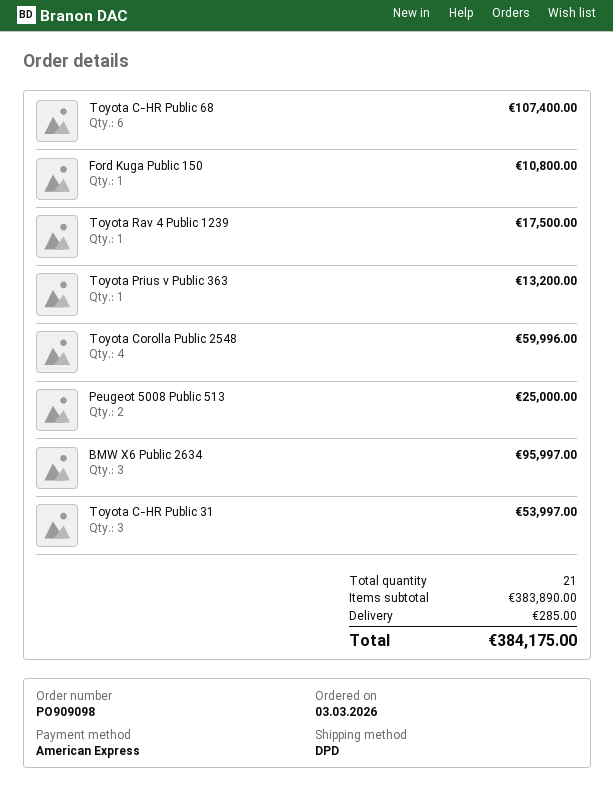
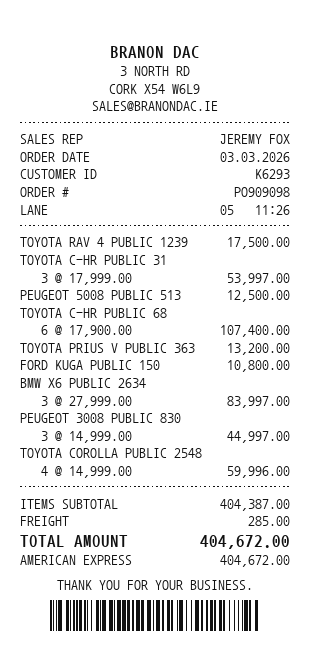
Peugeot 5008 Public 513: 2 for 25000.00 -> 1 for 12500.00
BMW X6 Public 2634: 3 for 95997.00 -> 3 for 83997.00
PEUGEOT 3008 PUBLIC 830: none -> 3 for 44997.00
subtotal: 383890.00 -> 404387.00
total: 384175.00 -> 404672.00

